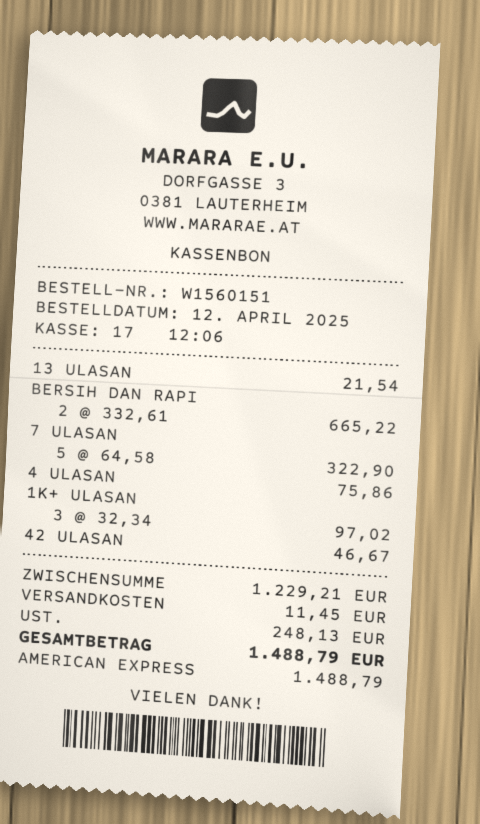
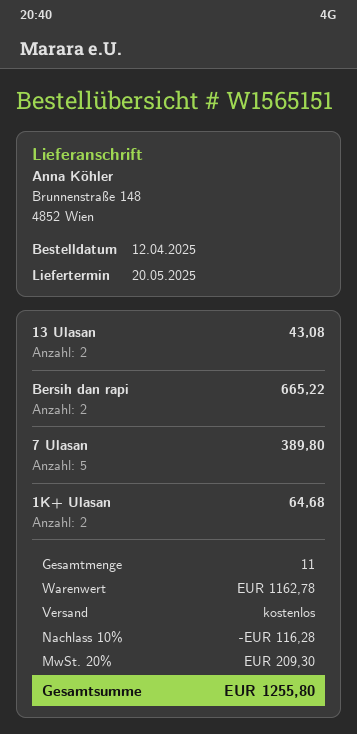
order number: W1560151 -> W1565151
13 ULASAN: 1 for 21.54 -> 2 for 43.08
7 ULASAN: 5 for 322.90 -> 5 for 389.80
4 ULASAN: 1 for 75.86 -> none
1K+ ULASAN: 3 for 97.02 -> 2 for 64.68
42 ULASAN: 1 for 46.67 -> none
subtotal: 1229.21 -> 1162.78
discount: none -> 10% = 116.28
shipping: 11.45 -> 0.00
tax: 248.13 -> 209.30
total: 1488.79 -> 1255.80

